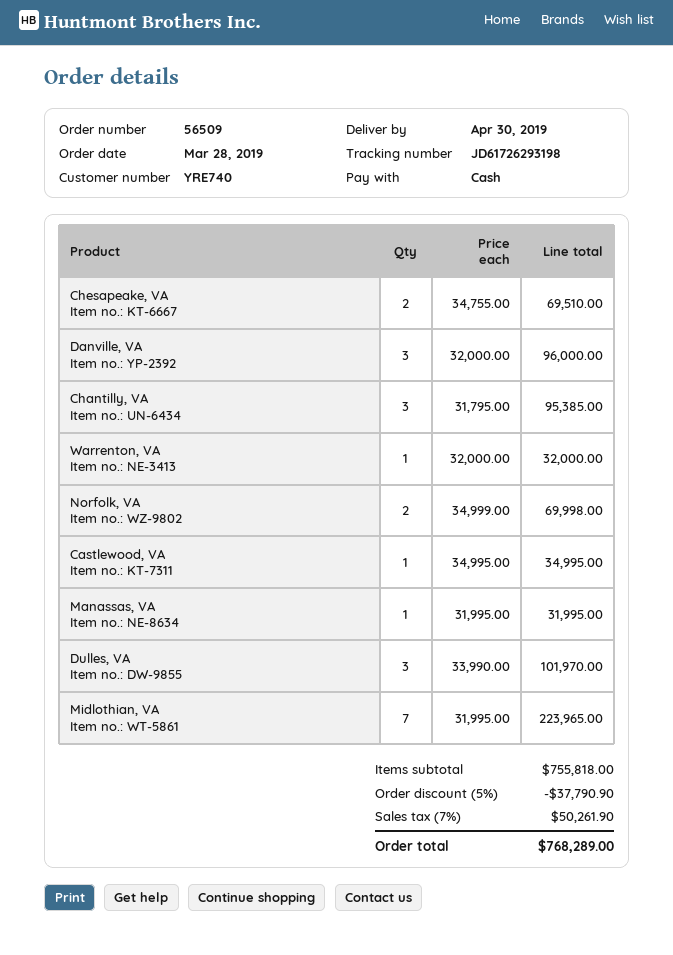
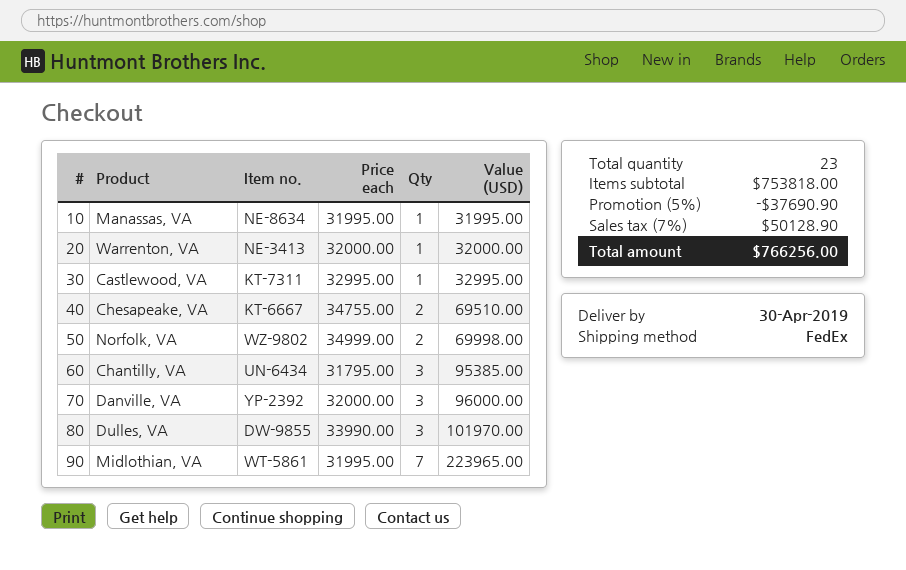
Castlewood, VA: 1 x 34995.00 = 34995.00 -> 1 x 32995.00 = 32995.00
subtotal: 755818.00 -> 753818.00
discount: 5% = 37790.90 -> 5% = 37690.90
tax: 7% = 50261.90 -> 7% = 50128.90
total: 768289.00 -> 766256.00

